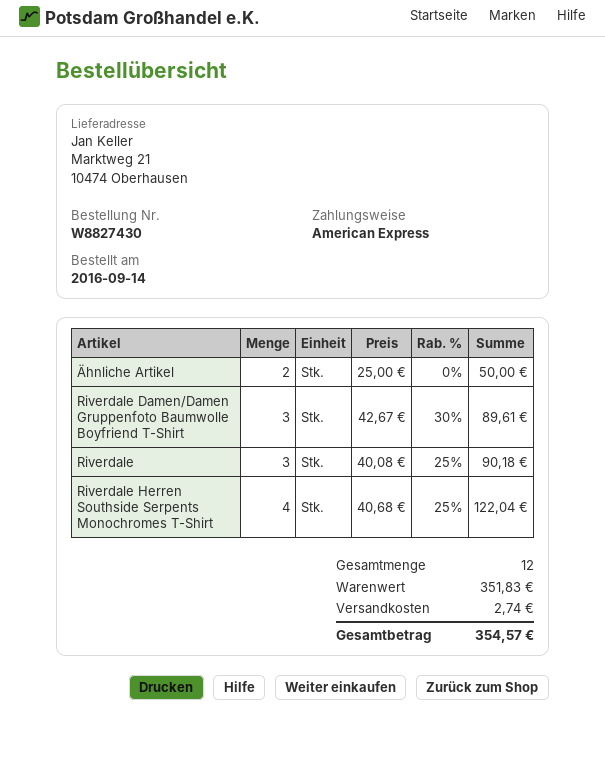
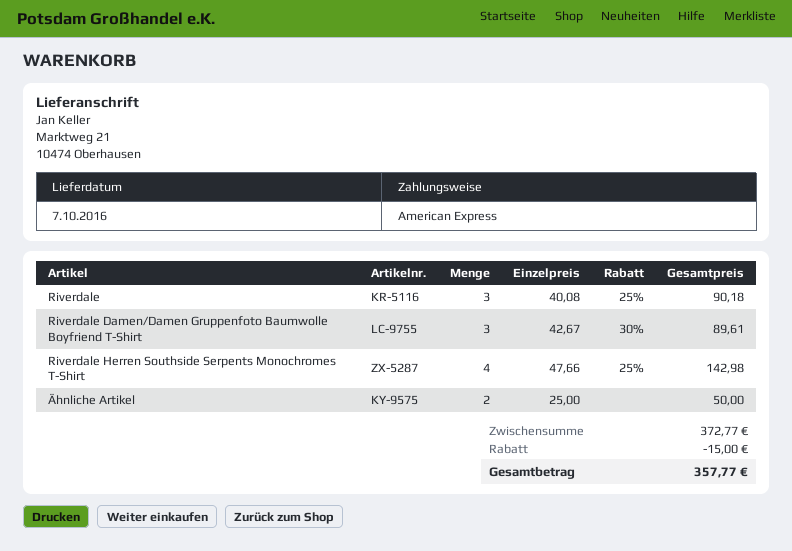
Riverdale Herren Southside Serpents Monochromes T-Shirt: 4 x 40.68 - 25% = 122.04 -> 4 x 47.66 - 25% = 142.98
subtotal: 351.83 -> 372.77
discount: none -> 15.00
shipping: 2.74 -> none
total: 354.57 -> 357.77

